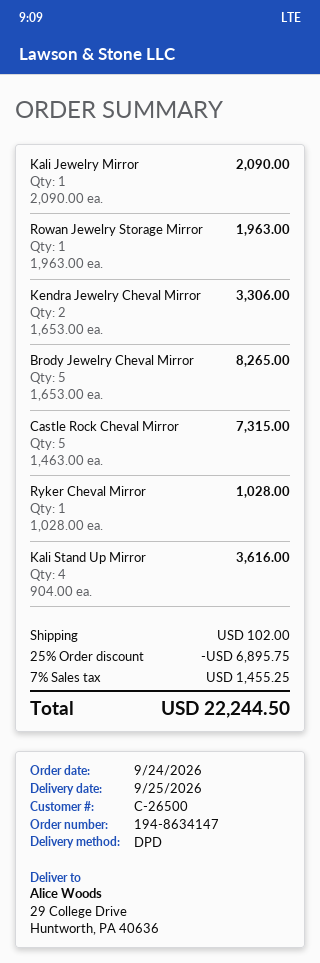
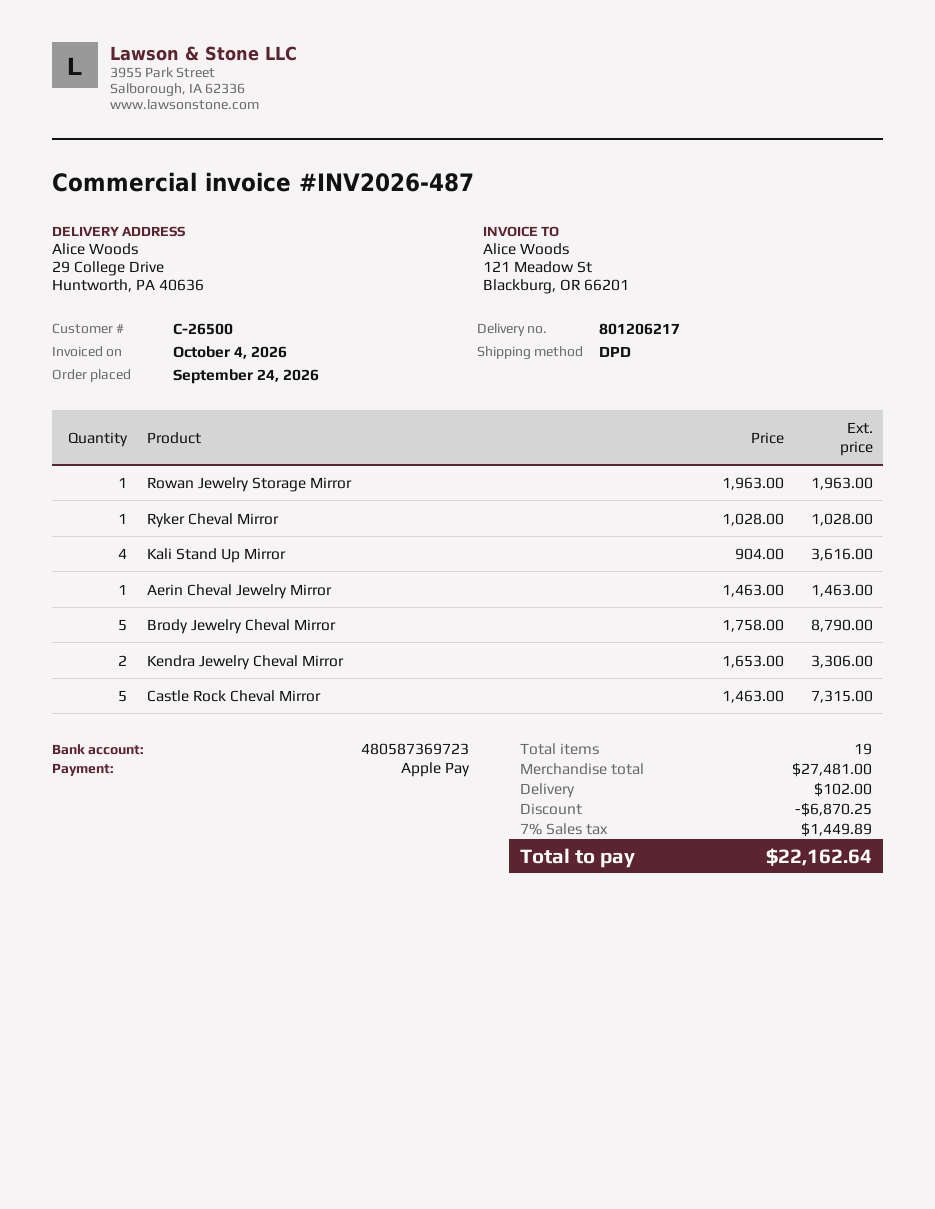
Kali Jewelry Mirror: 1 x 2090.00 = 2090.00 -> none
Brody Jewelry Cheval Mirror: 5 x 1653.00 = 8265.00 -> 5 x 1758.00 = 8790.00
Aerin Cheval Jewelry Mirror: none -> 1 x 1463.00 = 1463.00
discount: 6895.75 -> 6870.25
tax: 7% = 1455.25 -> 7% = 1449.89
total: 22244.50 -> 22162.64

